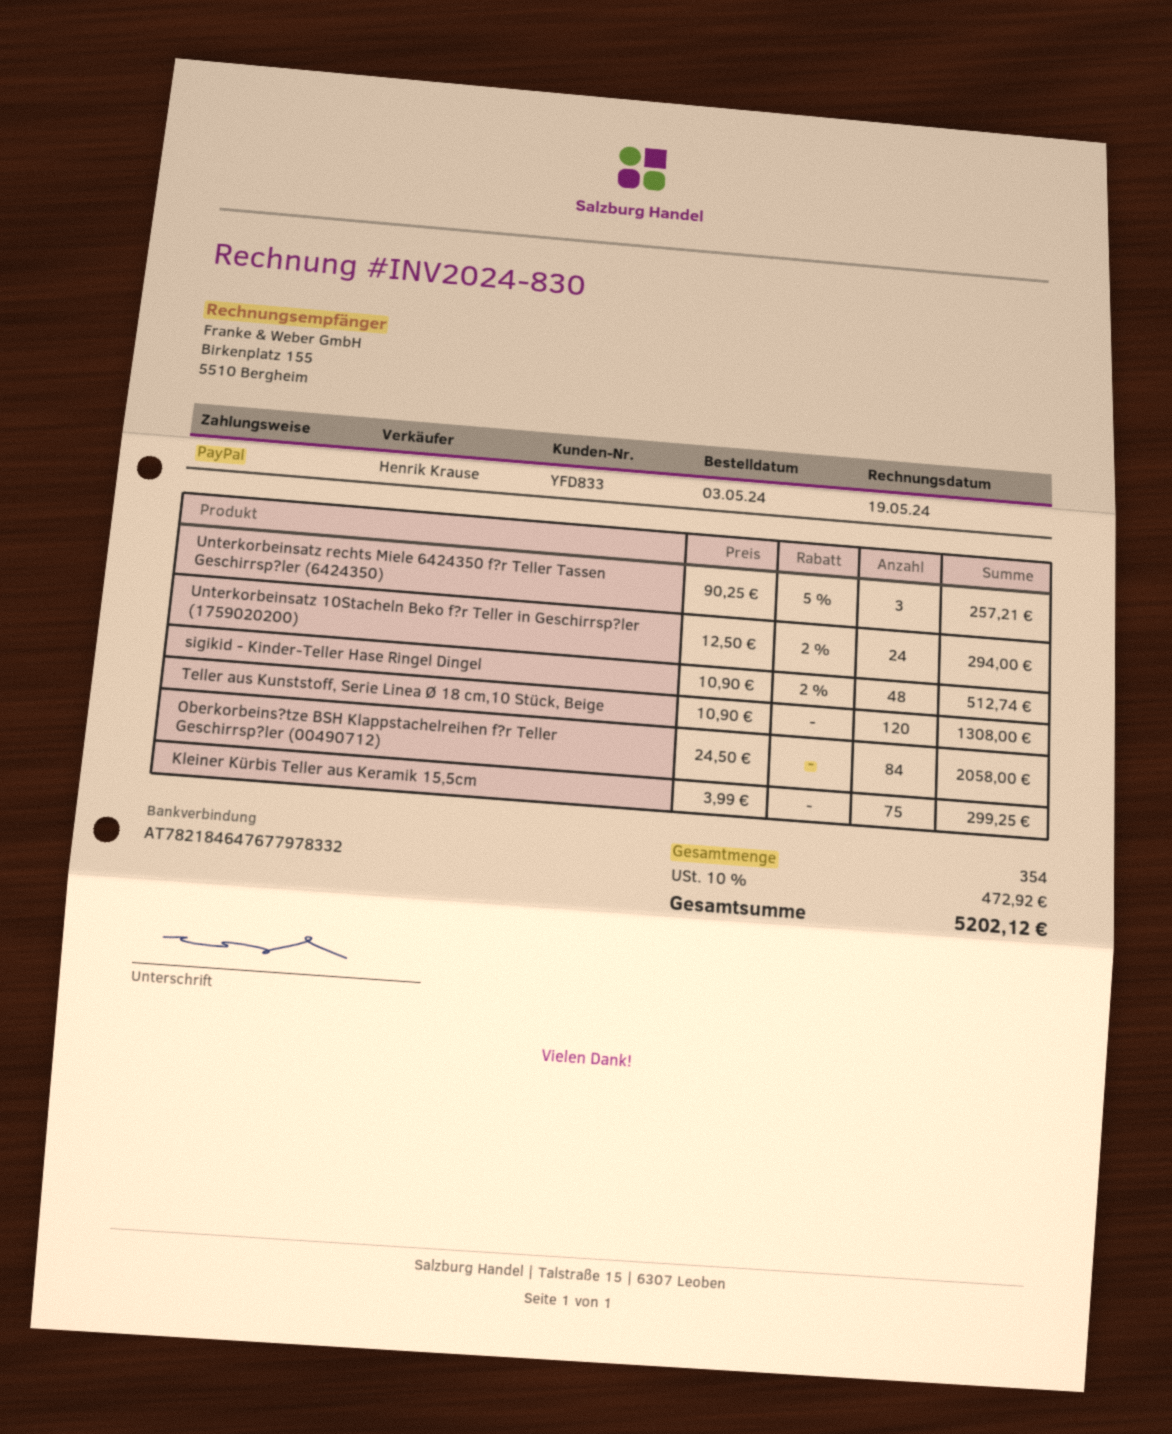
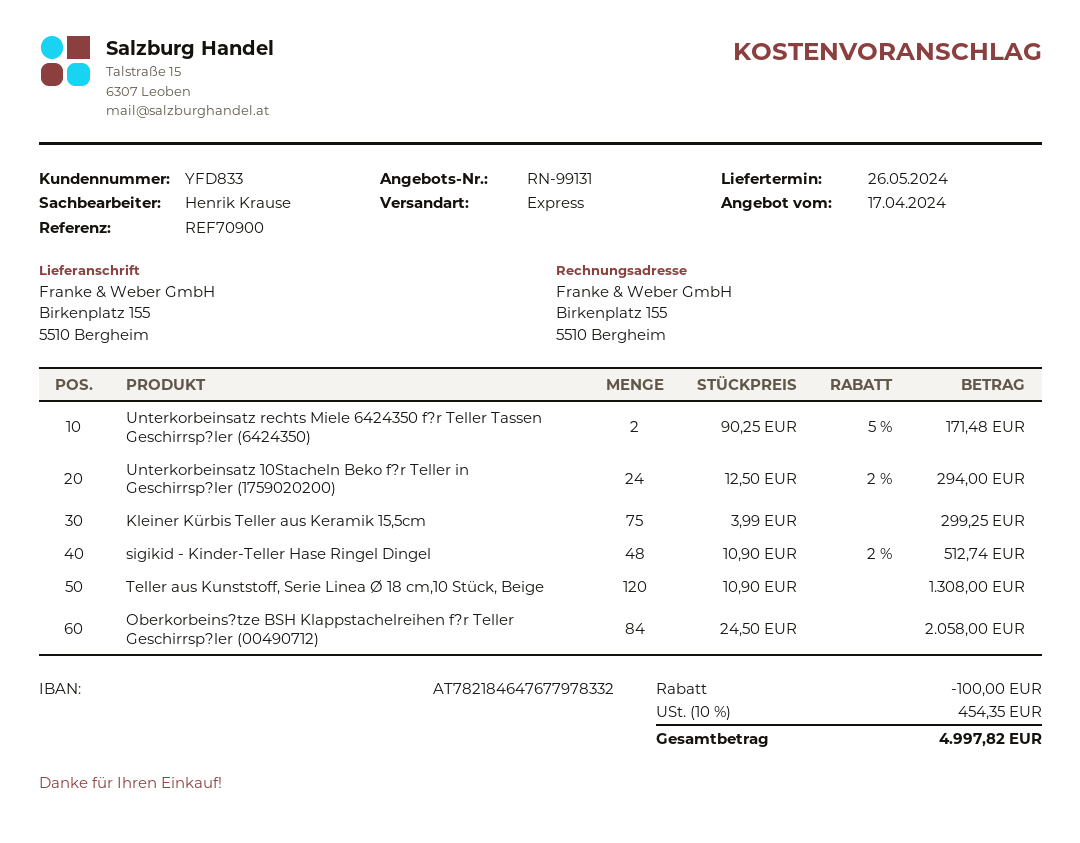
Unterkorbeinsatz rechts Miele 6424350 f?r Teller Tassen Geschirrsp?ler (6424350): 3 x 90.25 - 5% = 257.21 -> 2 x 90.25 - 5% = 171.48
discount: none -> 100.00
tax: 10% = 472.92 -> 10% = 454.35
total: 5202.12 -> 4997.82

